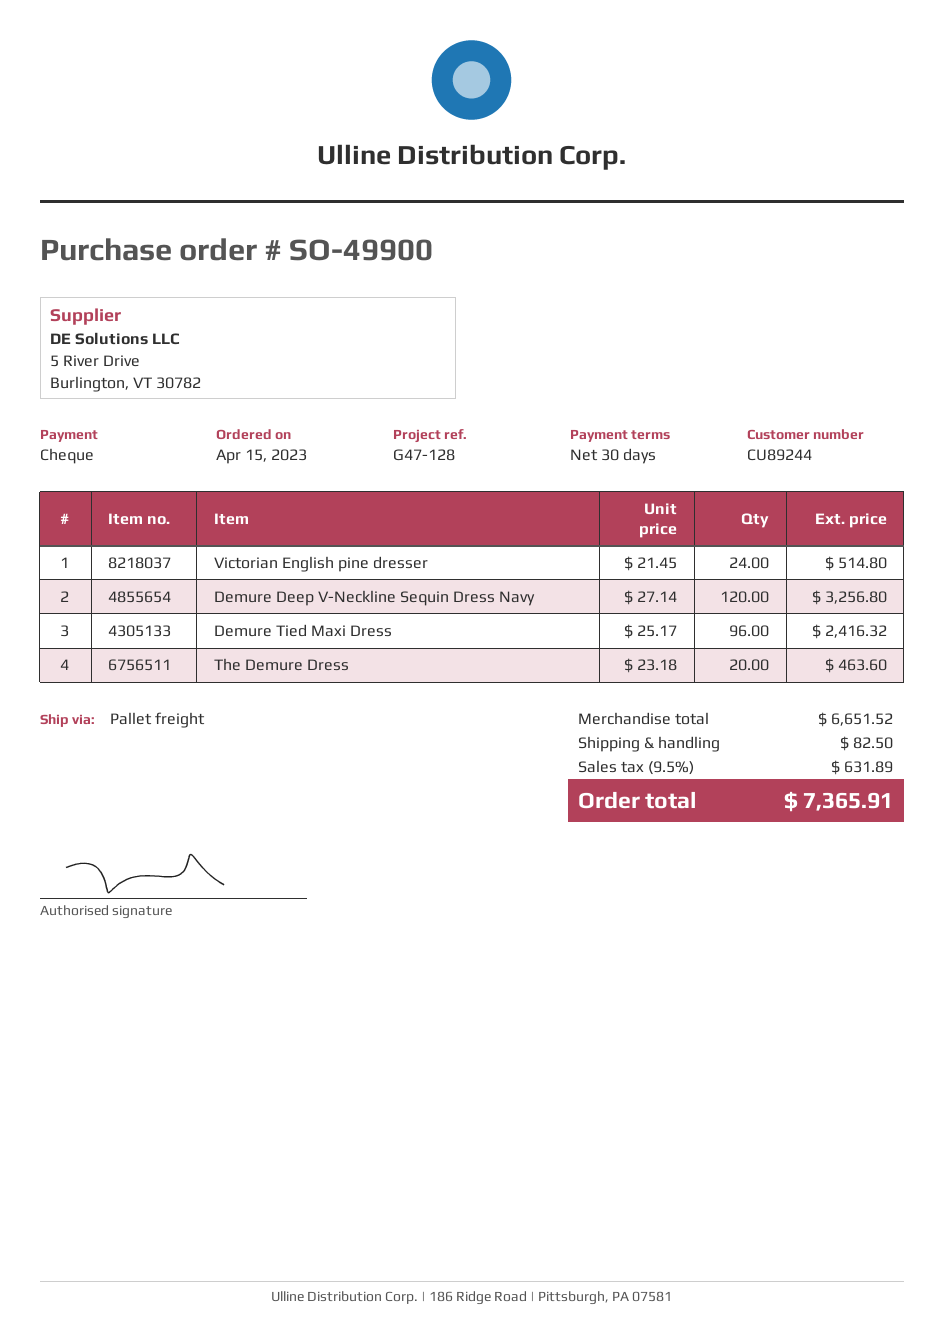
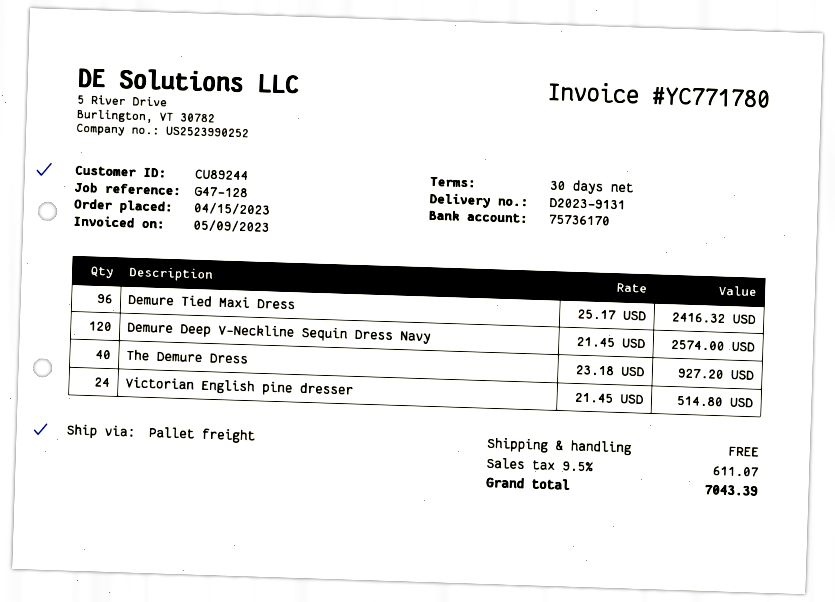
Demure Deep V-Neckline Sequin Dress Navy: 120 x 27.14 = 3256.80 -> 120 x 21.45 = 2574.00
The Demure Dress: 20 x 23.18 = 463.60 -> 40 x 23.18 = 927.20
shipping: 82.50 -> 0.00
tax: 9.5% = 631.89 -> 9.5% = 611.07
total: 7365.91 -> 7043.39

